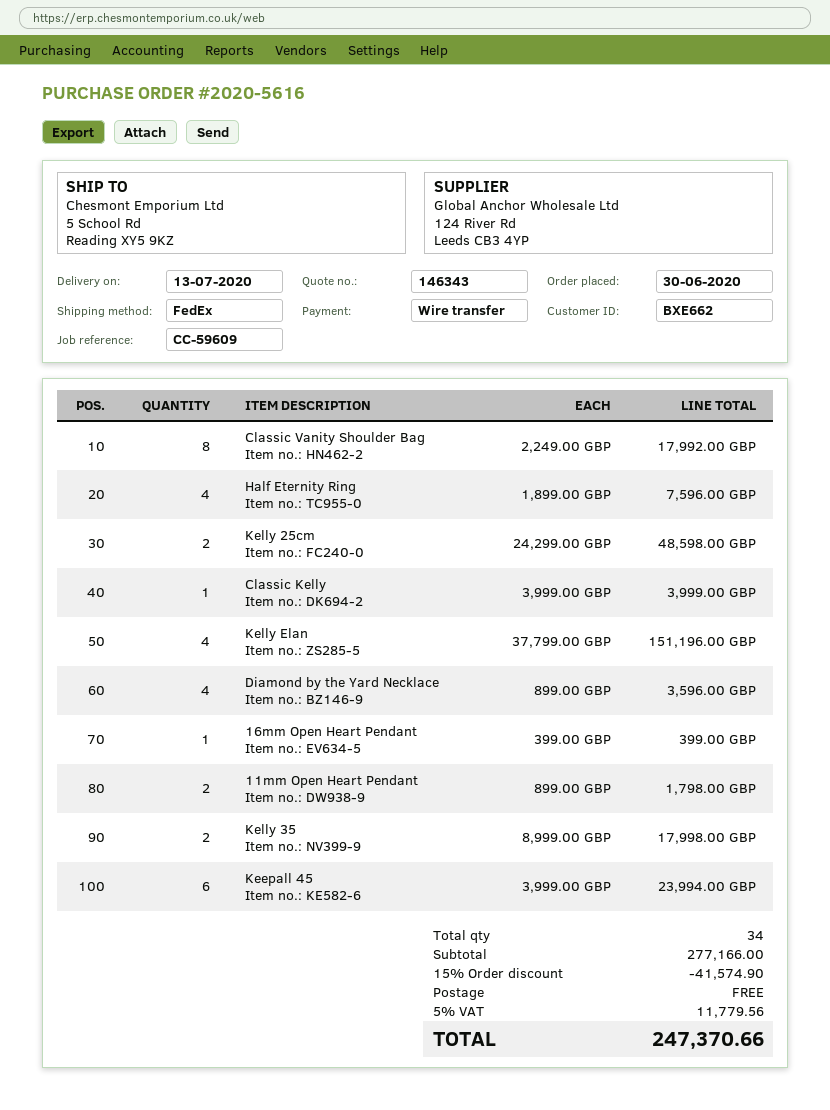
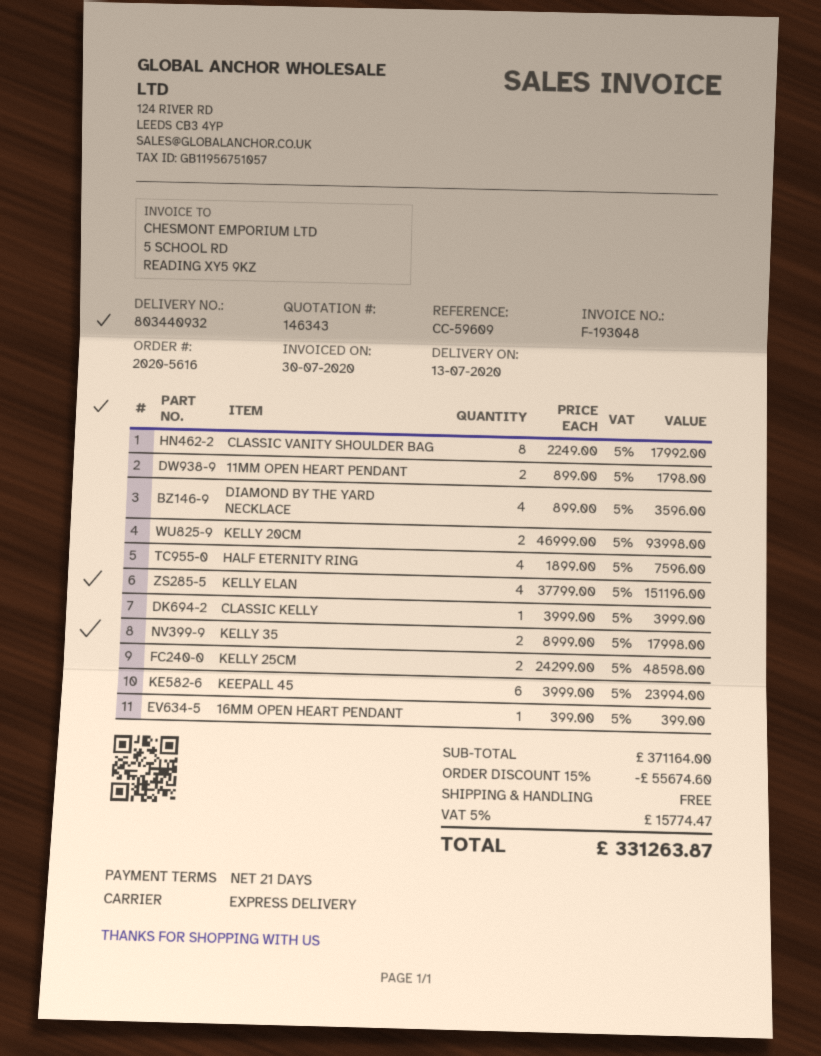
shipping method: FedEx -> express
KELLY 20CM: none -> 2 x 46999.00 = 93998.00
subtotal: 277166.00 -> 371164.00
discount: 15% = 41574.90 -> 15% = 55674.60
tax: 5% = 11779.56 -> 5% = 15774.47
total: 247370.66 -> 331263.87

